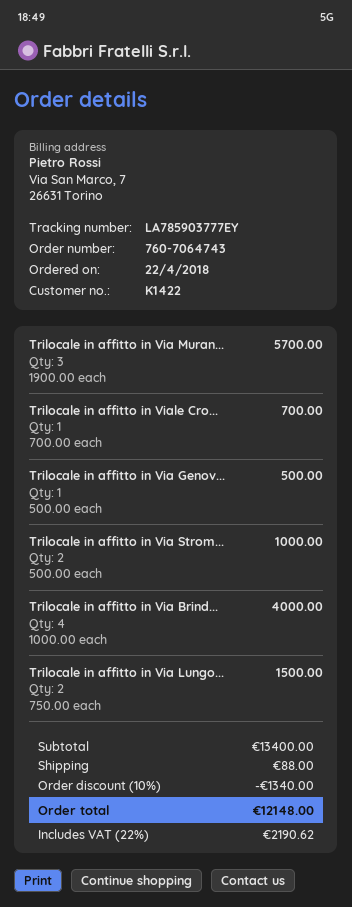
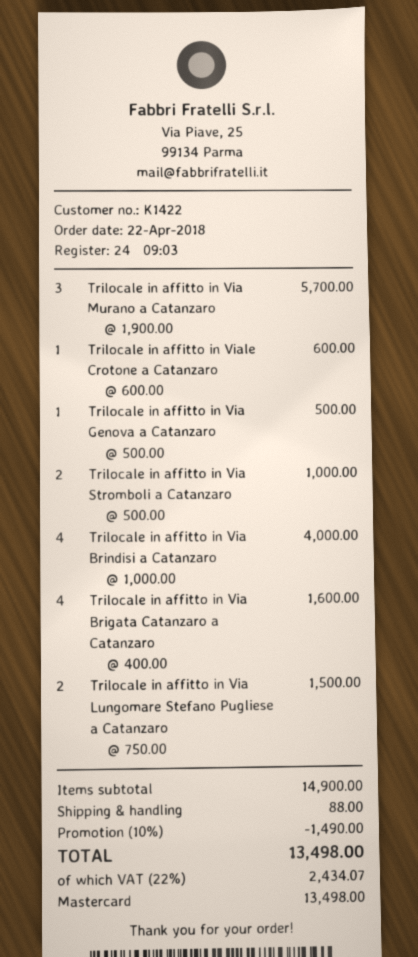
Trilocale in affitto in Viale Cro...: 1 x 700.00 = 700.00 -> 1 x 600.00 = 600.00
Trilocale in affitto in Via Brigata Catanzaro a Catanzaro: none -> 4 x 400.00 = 1600.00
subtotal: 13400.00 -> 14900.00
discount: 10% = 1340.00 -> 10% = 1490.00
tax: 22% = 2190.62 -> 22% = 2434.07
total: 12148.00 -> 13498.00

